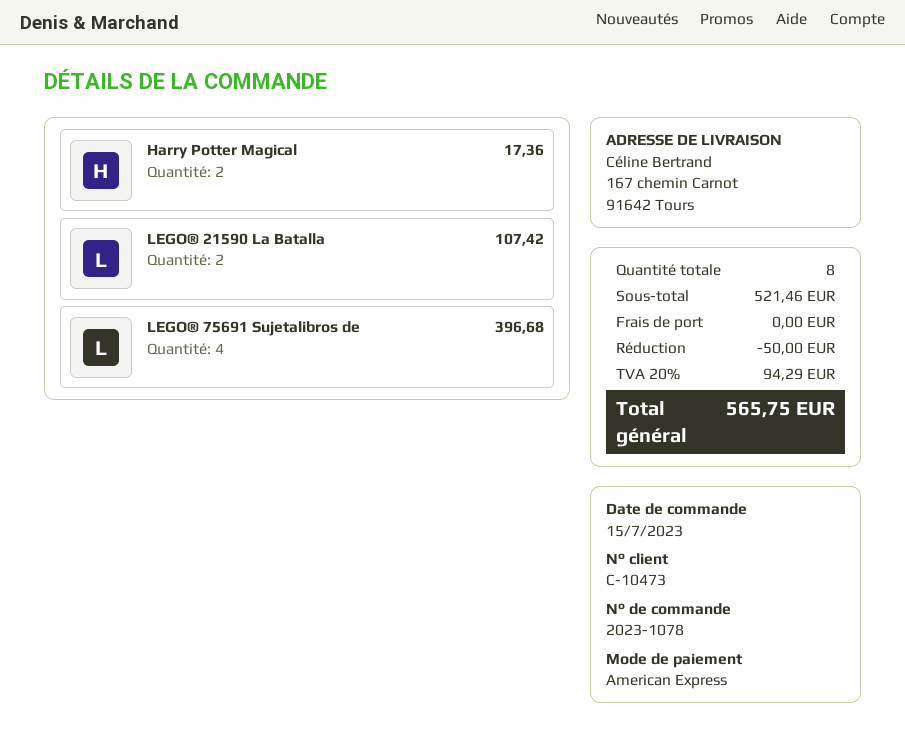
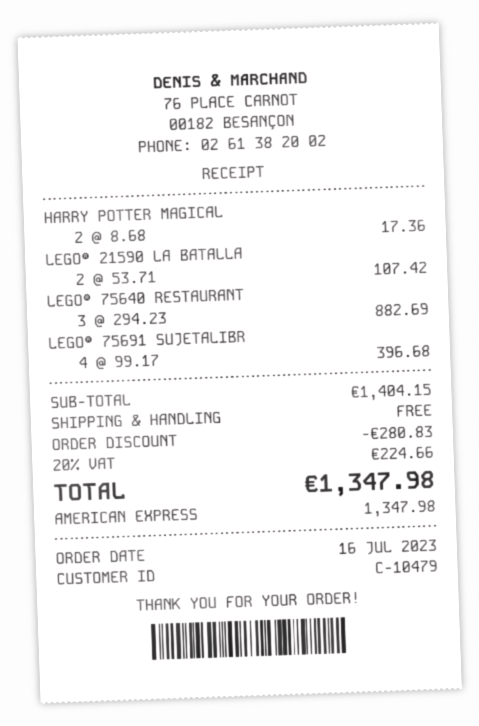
order date: 2023-07-15 -> 2023-07-16
customer number: C-10473 -> C-10479
LEGO® 75640 RESTAURANT: none -> 3 for 882.69
subtotal: 521.46 -> 1404.15
discount: 50.00 -> 280.83
tax: 20% = 94.29 -> 20% = 224.66
total: 565.75 -> 1347.98

